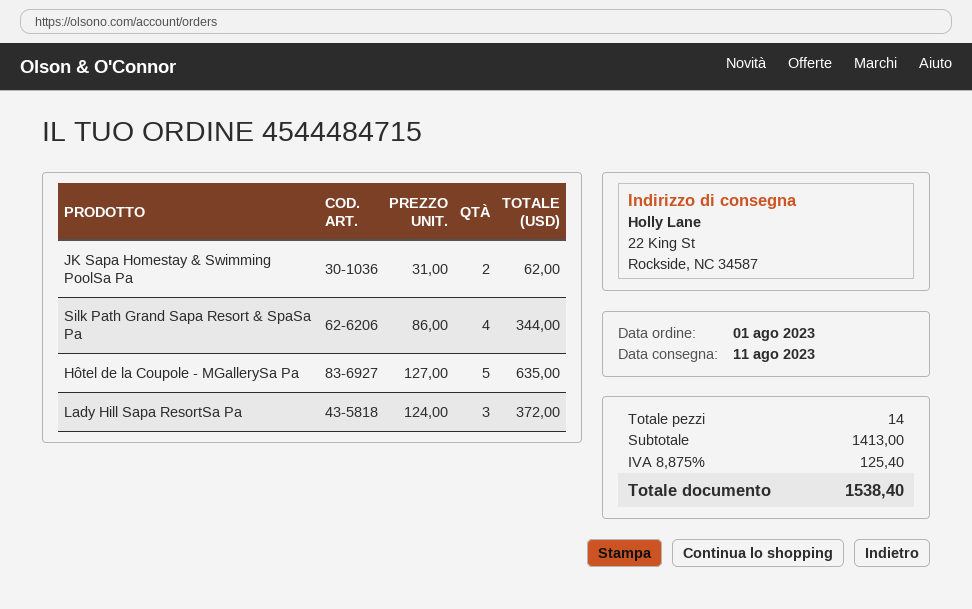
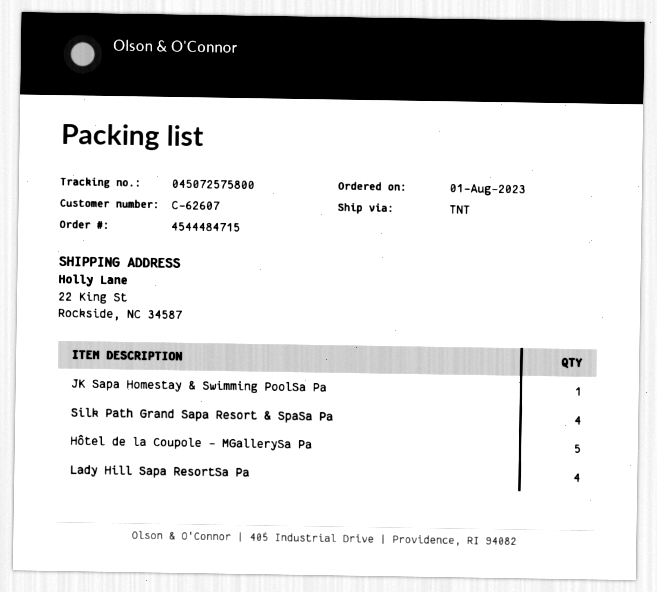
JK Sapa Homestay & Swimming PoolSa Pa: 2 -> 1
Lady Hill Sapa ResortSa Pa: 3 -> 4

